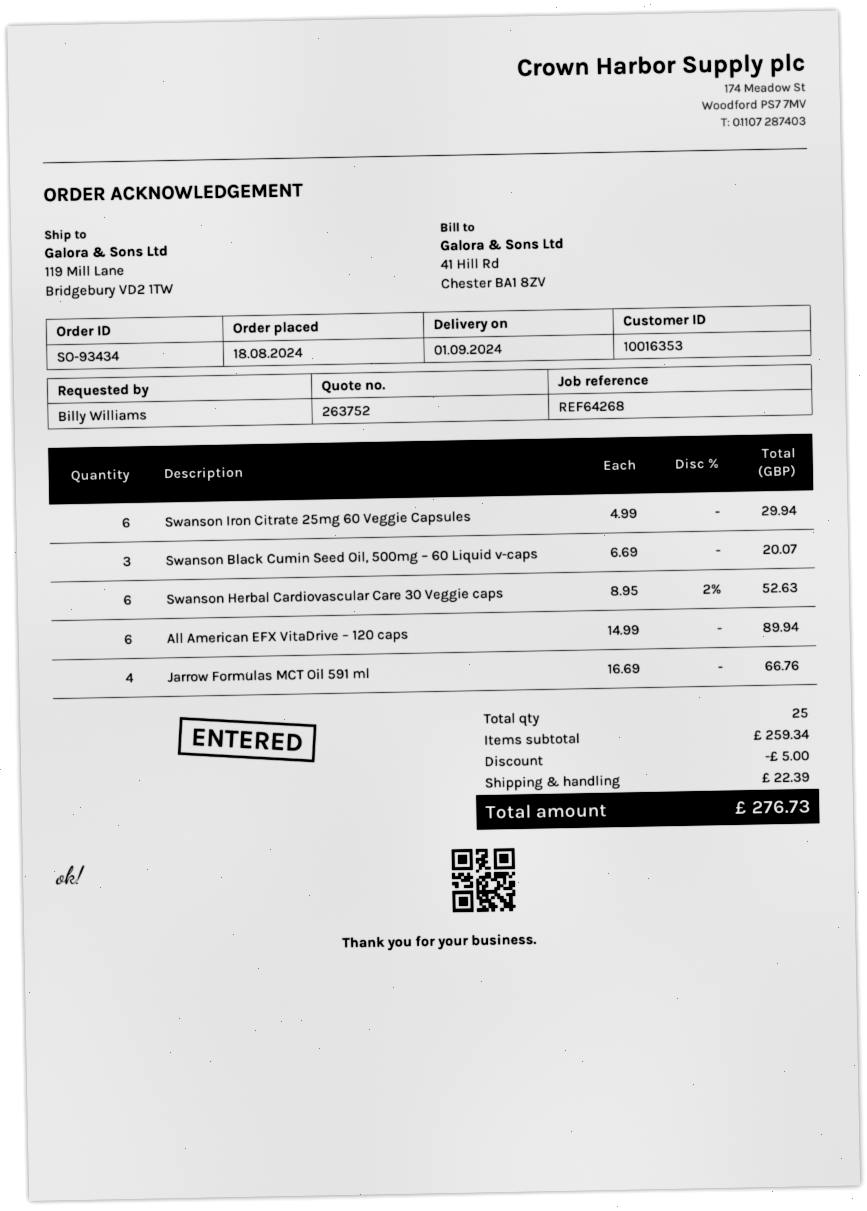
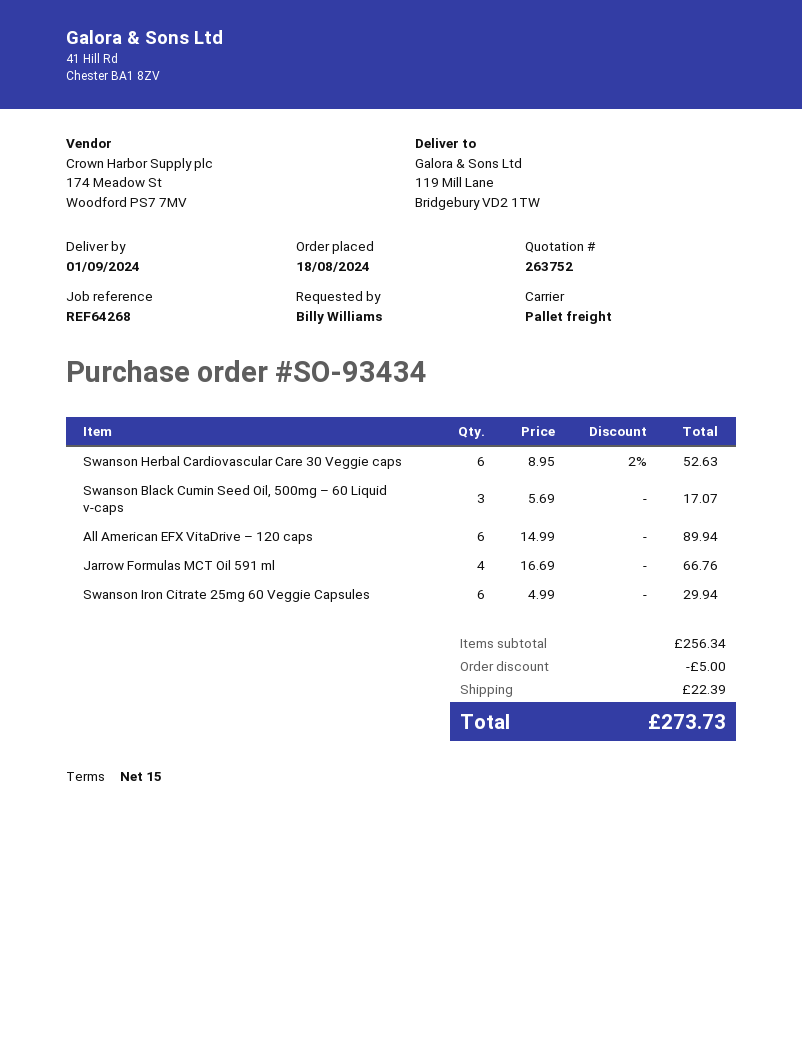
Swanson Black Cumin Seed Oil, 500mg – 60 Liquid v-caps: 3 x 6.69 = 20.07 -> 3 x 5.69 = 17.07
subtotal: 259.34 -> 256.34
total: 276.73 -> 273.73

